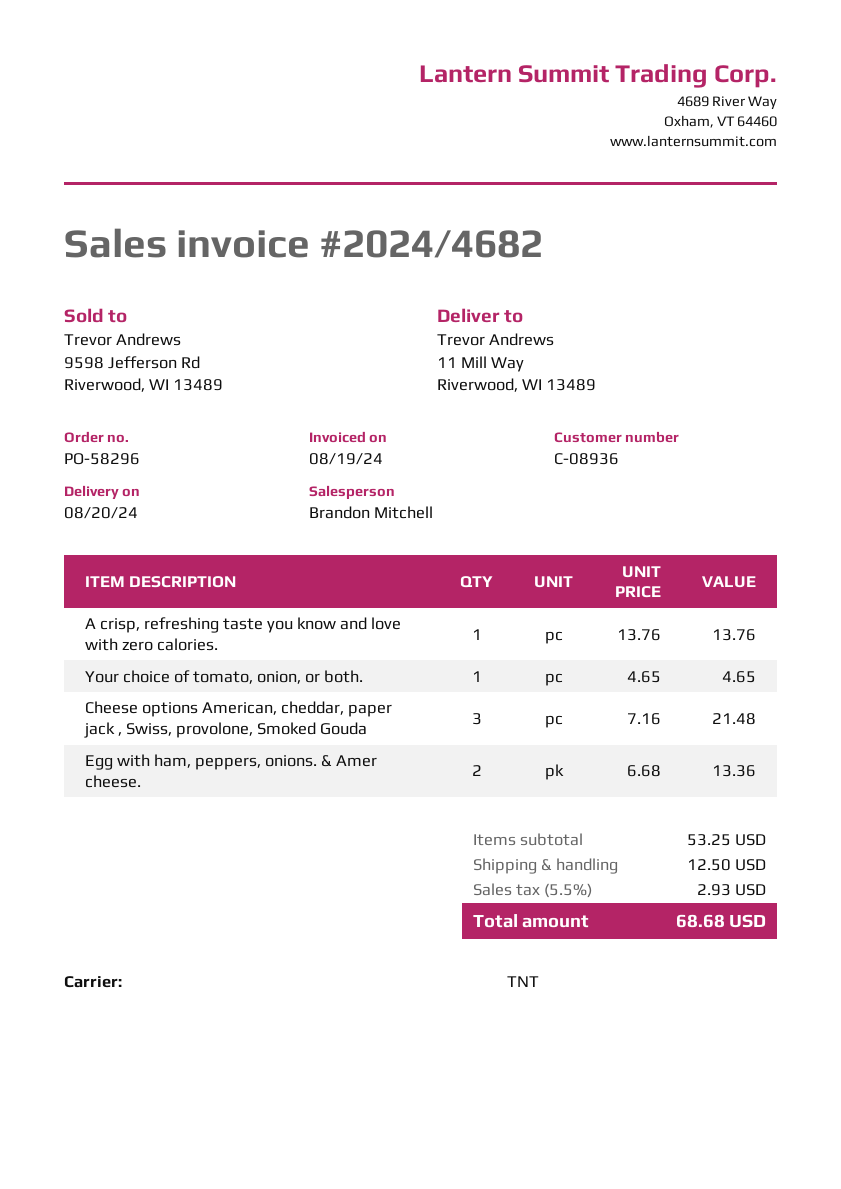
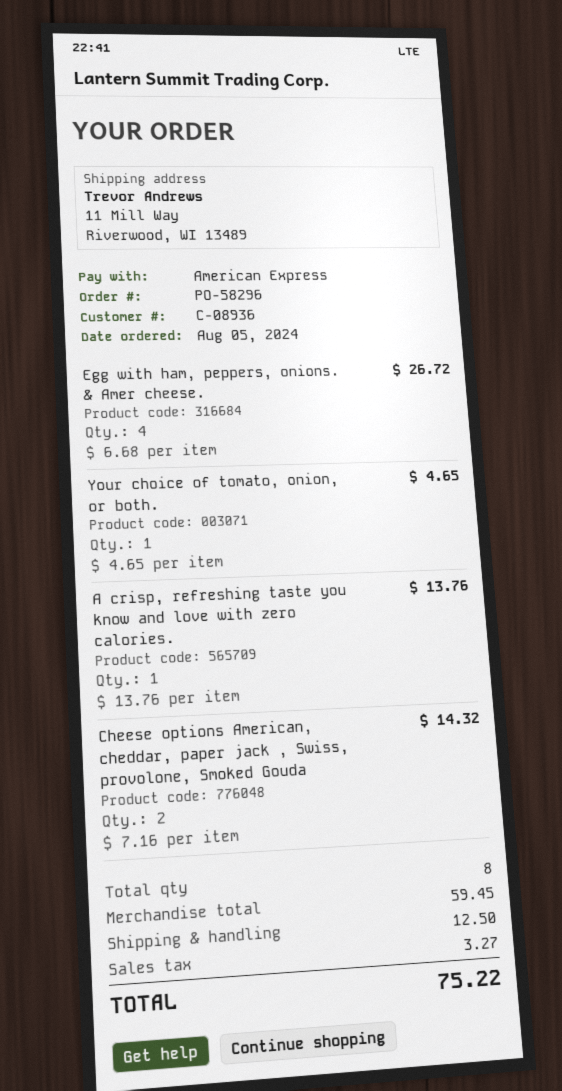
Cheese options American, cheddar, paper jack , Swiss, provolone, Smoked Gouda: 3 x 7.16 = 21.48 -> 2 x 7.16 = 14.32
Egg with ham, peppers, onions. & Amer cheese.: 2 x 6.68 = 13.36 -> 4 x 6.68 = 26.72
subtotal: 53.25 -> 59.45
tax: 2.93 -> 3.27
total: 68.68 -> 75.22

